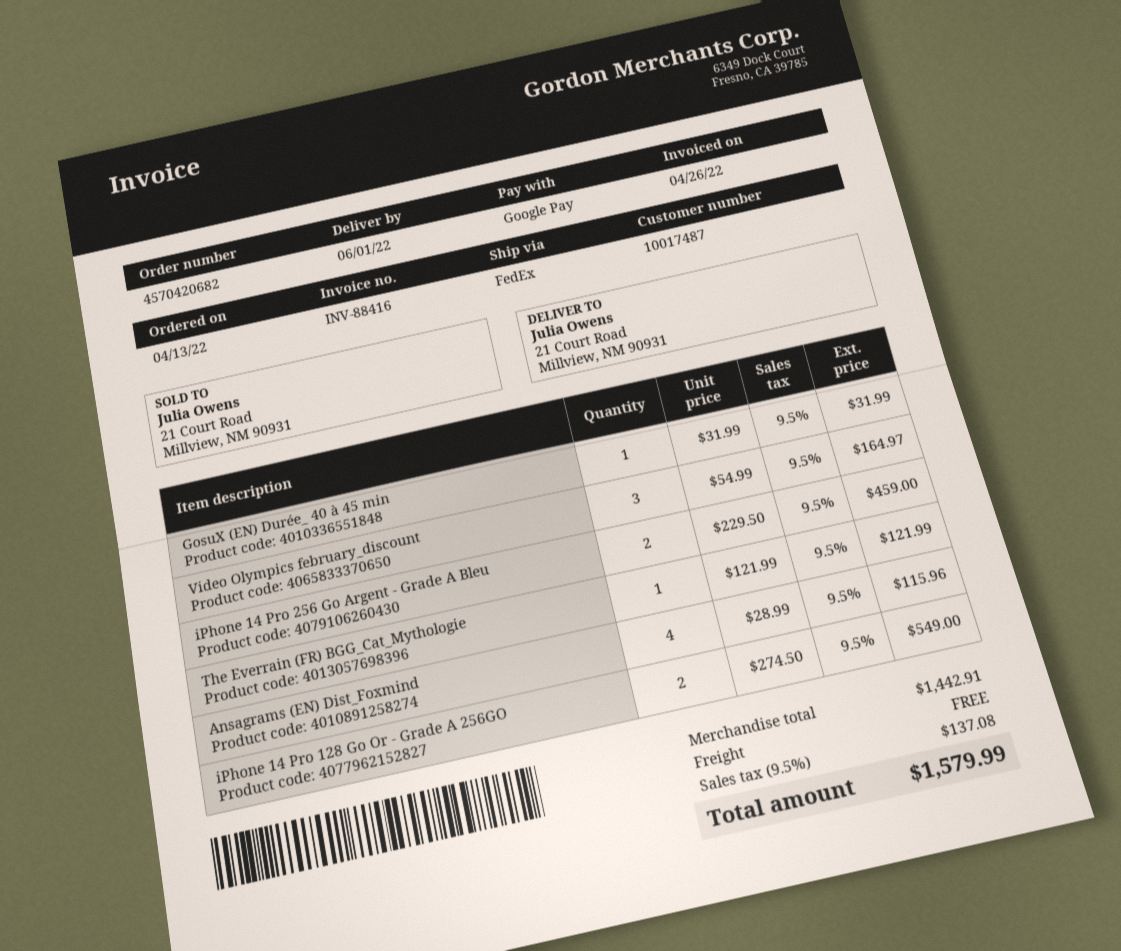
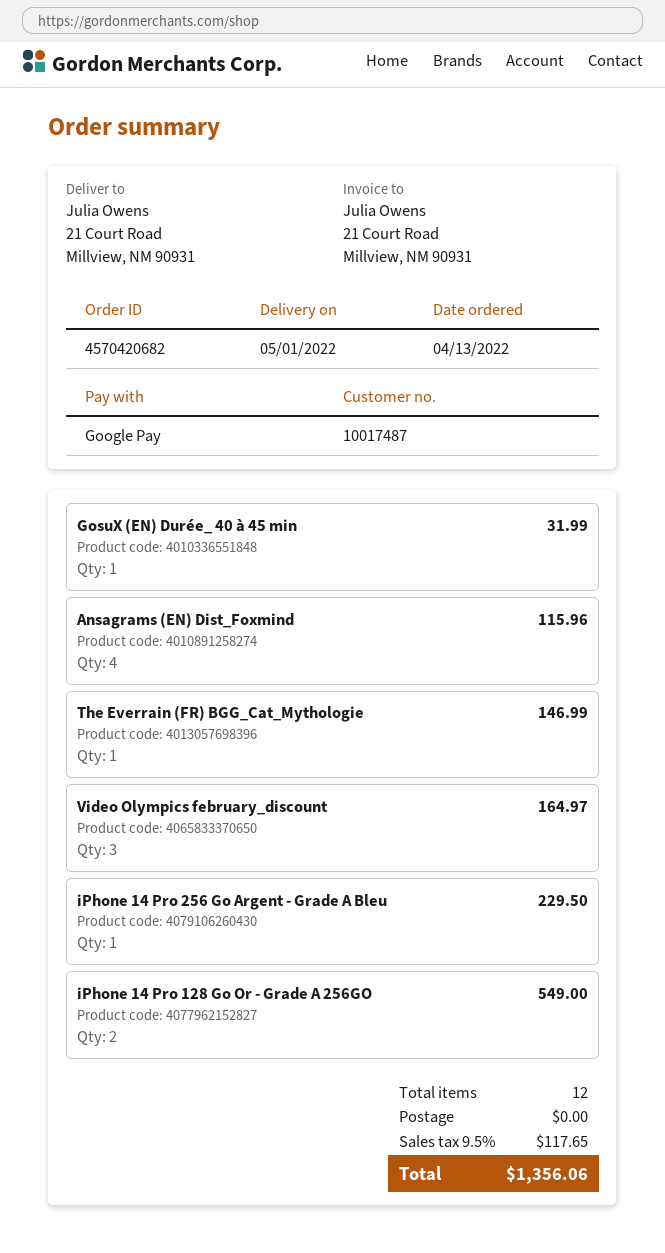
delivery date: 2022-06-01 -> 2022-05-01
iPhone 14 Pro 256 Go Argent - Grade A Bleu: 2 for 459.00 -> 1 for 229.50
The Everrain (FR) BGG_Cat_Mythologie: 1 for 121.99 -> 1 for 146.99
tax: 9.5% = 137.08 -> 9.5% = 117.65
total: 1579.99 -> 1356.06

